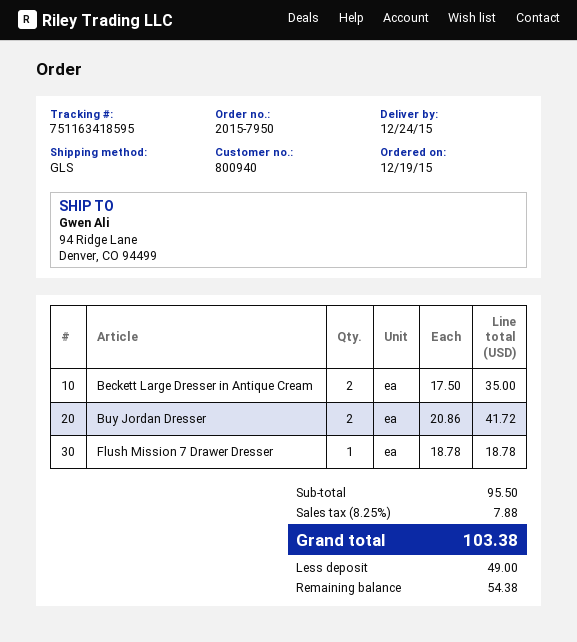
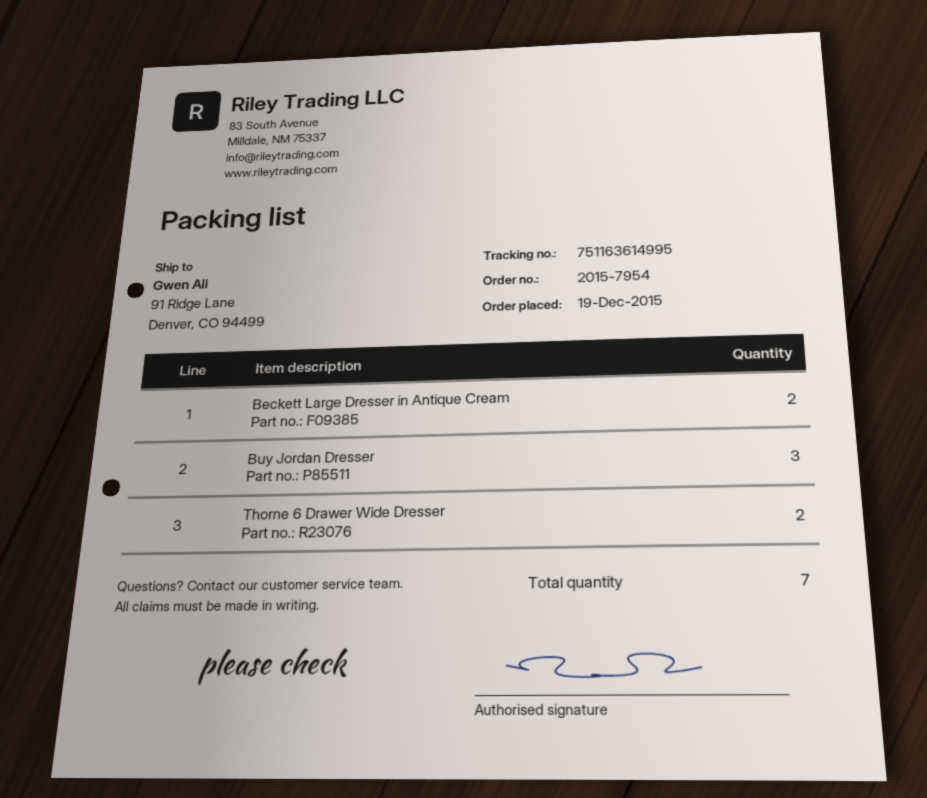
order number: 2015-7950 -> 2015-7954
tracking number: 751163418595 -> 751163614995
ship to: 94 Ridge Lane, Denver, CO 94499 -> 91 Ridge Lane, Denver, CO 94499
Buy Jordan Dresser: 2 -> 3
Flush Mission 7 Drawer Dresser: 1 -> none
Thorne 6 Drawer Wide Dresser: none -> 2

